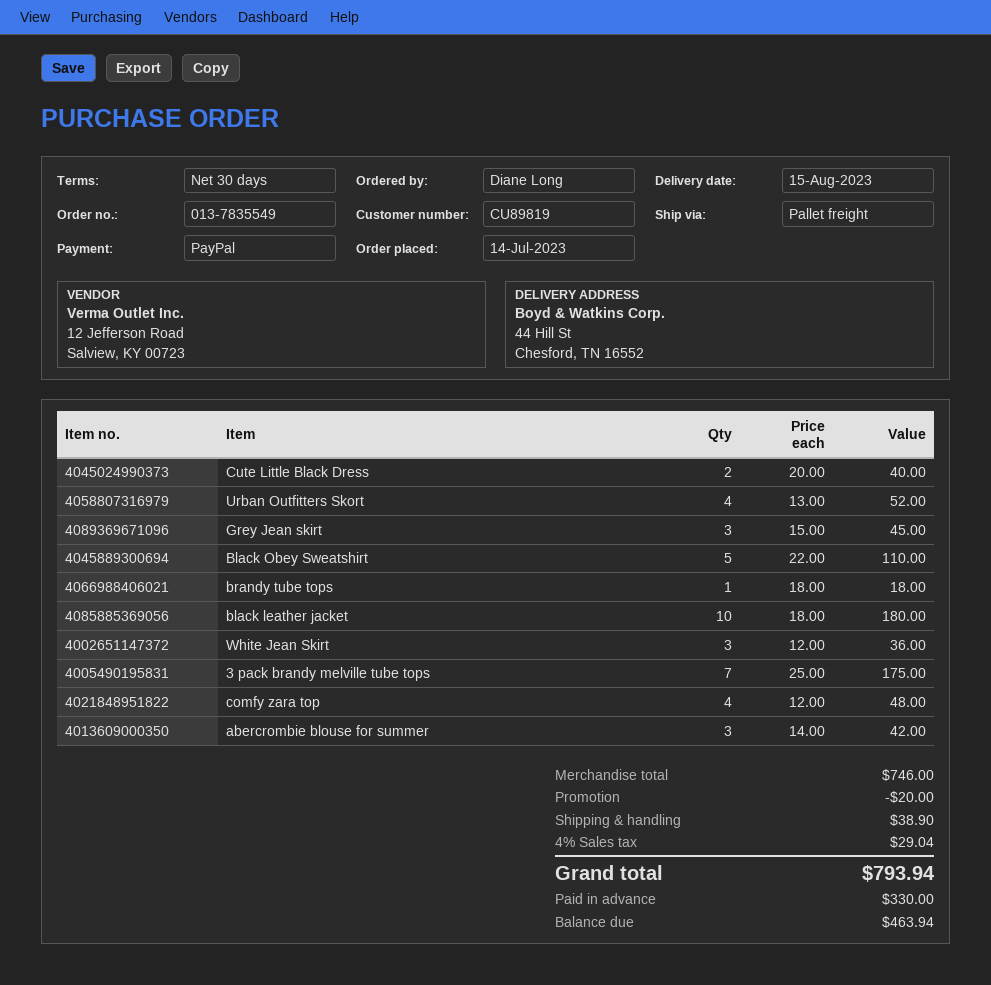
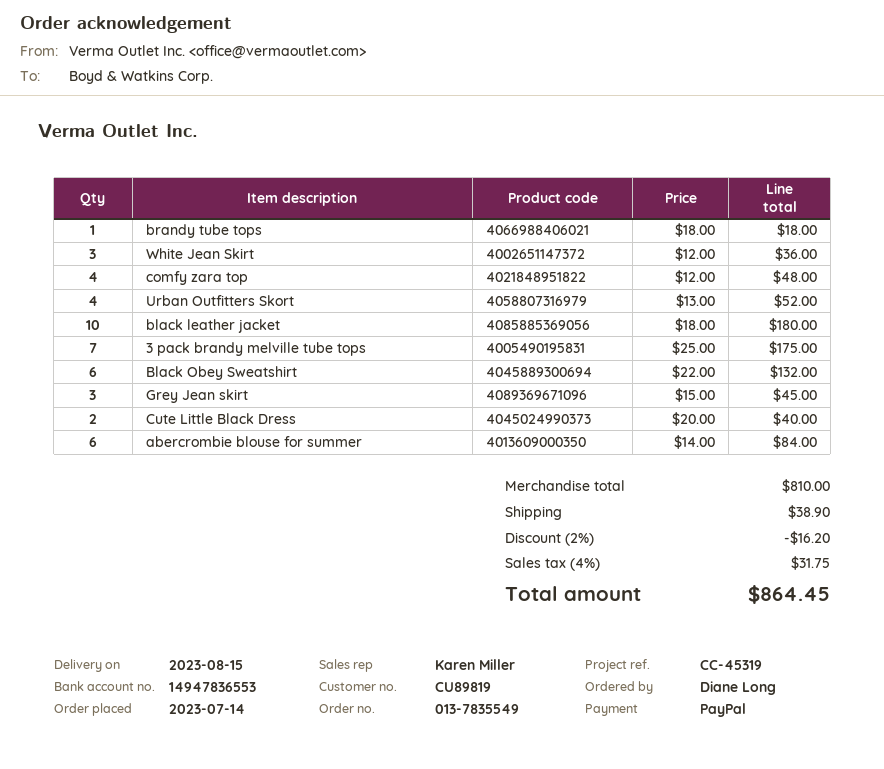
Black Obey Sweatshirt: 5 x 22.00 = 110.00 -> 6 x 22.00 = 132.00
abercrombie blouse for summer: 3 x 14.00 = 42.00 -> 6 x 14.00 = 84.00
subtotal: 746.00 -> 810.00
discount: 20.00 -> 16.20
tax: 4% = 29.04 -> 4% = 31.75
total: 793.94 -> 864.45

